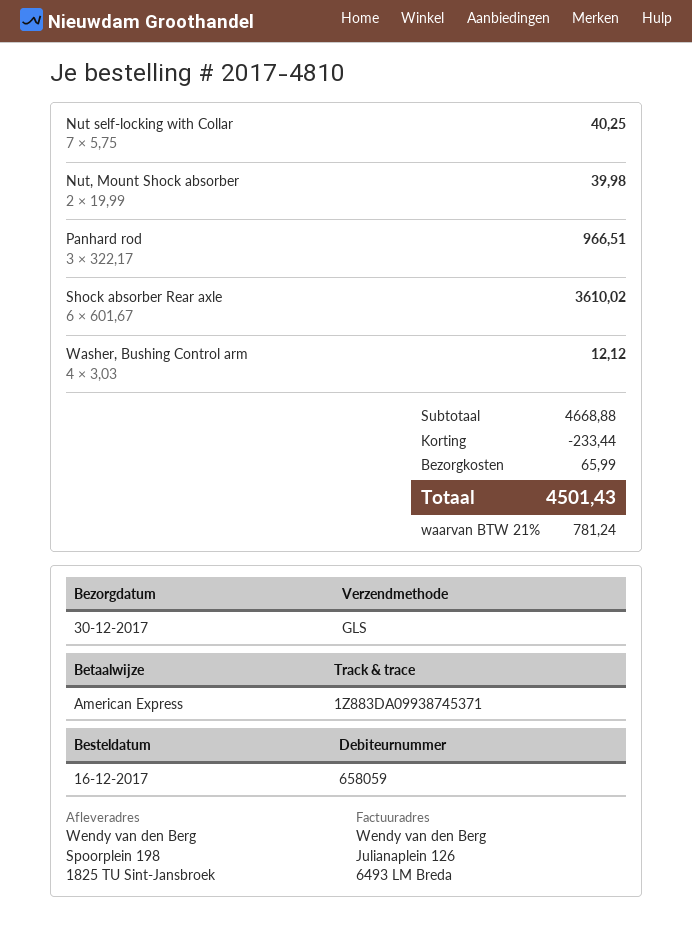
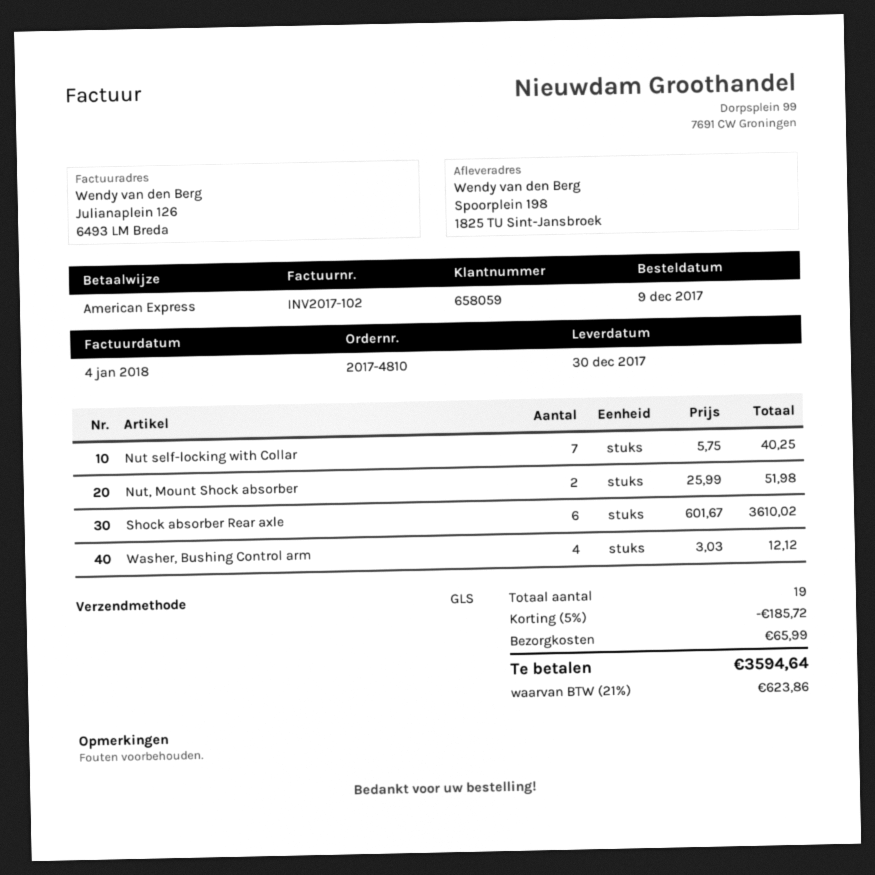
order date: 2017-12-16 -> 2017-12-09
Nut, Mount Shock absorber: 2 x 19.99 = 39.98 -> 2 x 25.99 = 51.98
Panhard rod: 3 x 322.17 = 966.51 -> none
discount: 233.44 -> 185.72
tax: 21% = 781.24 -> 21% = 623.86
total: 4501.43 -> 3594.64

